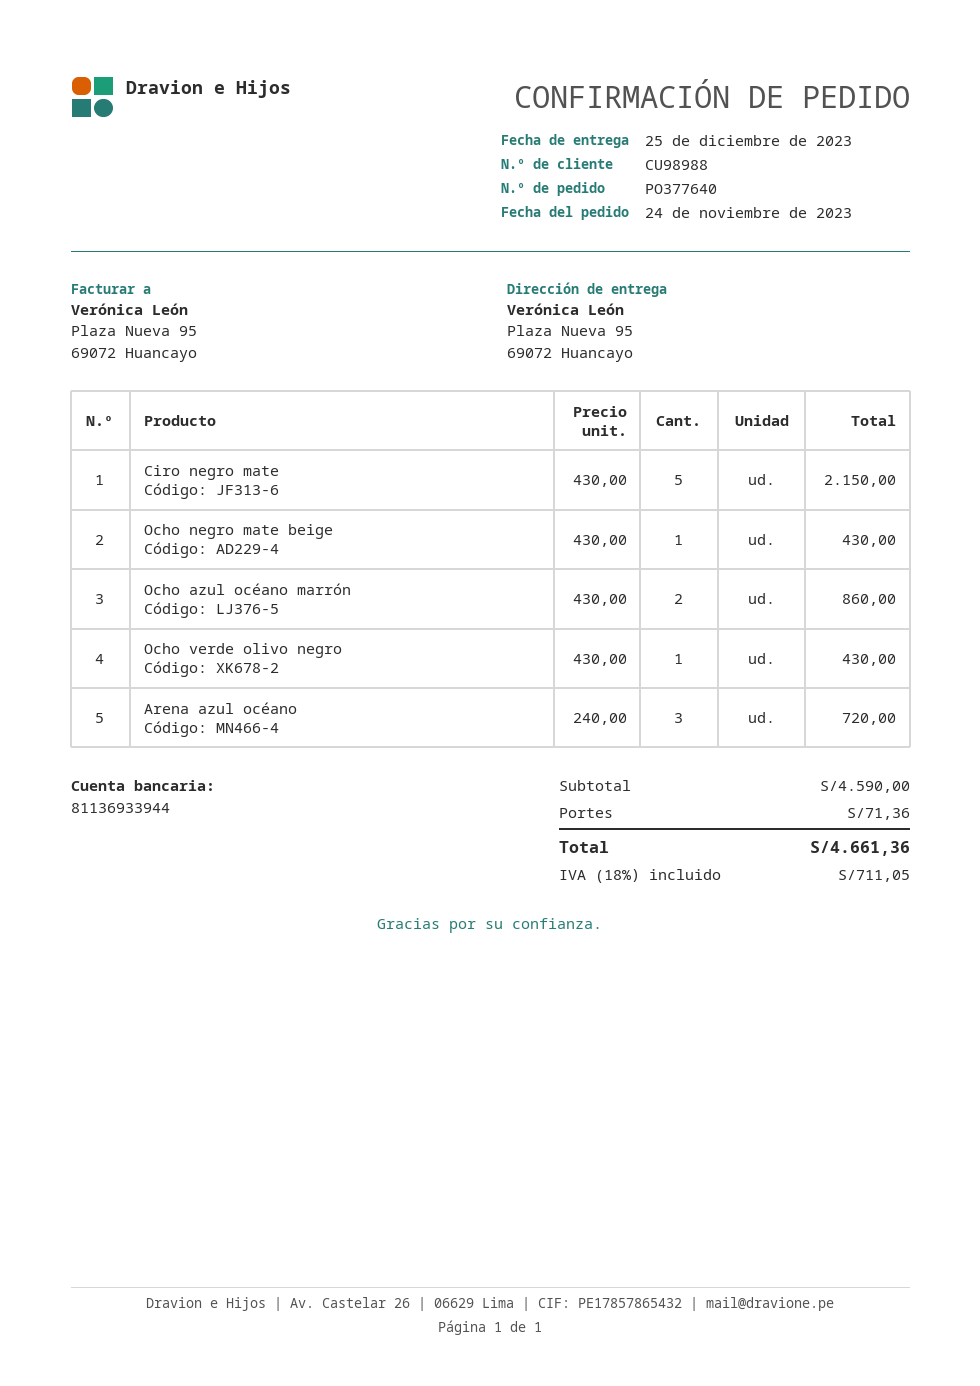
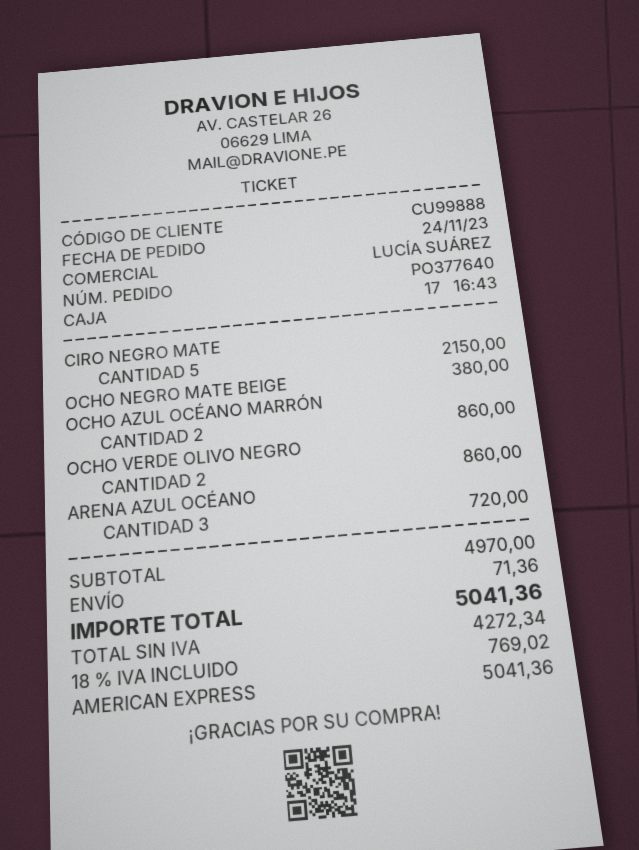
customer number: CU98988 -> CU99888
Ocho negro mate beige: 1 for 430.00 -> 1 for 380.00
Ocho verde olivo negro: 1 for 430.00 -> 2 for 860.00
subtotal: 4590.00 -> 4970.00
tax: 18% = 711.05 -> 18% = 769.02
total: 4661.36 -> 5041.36

